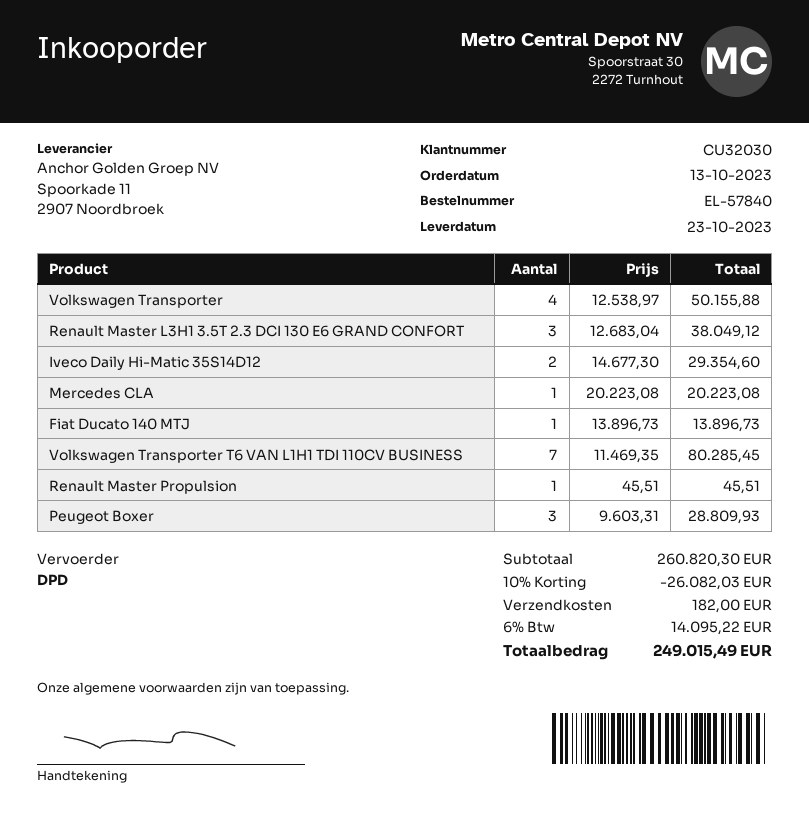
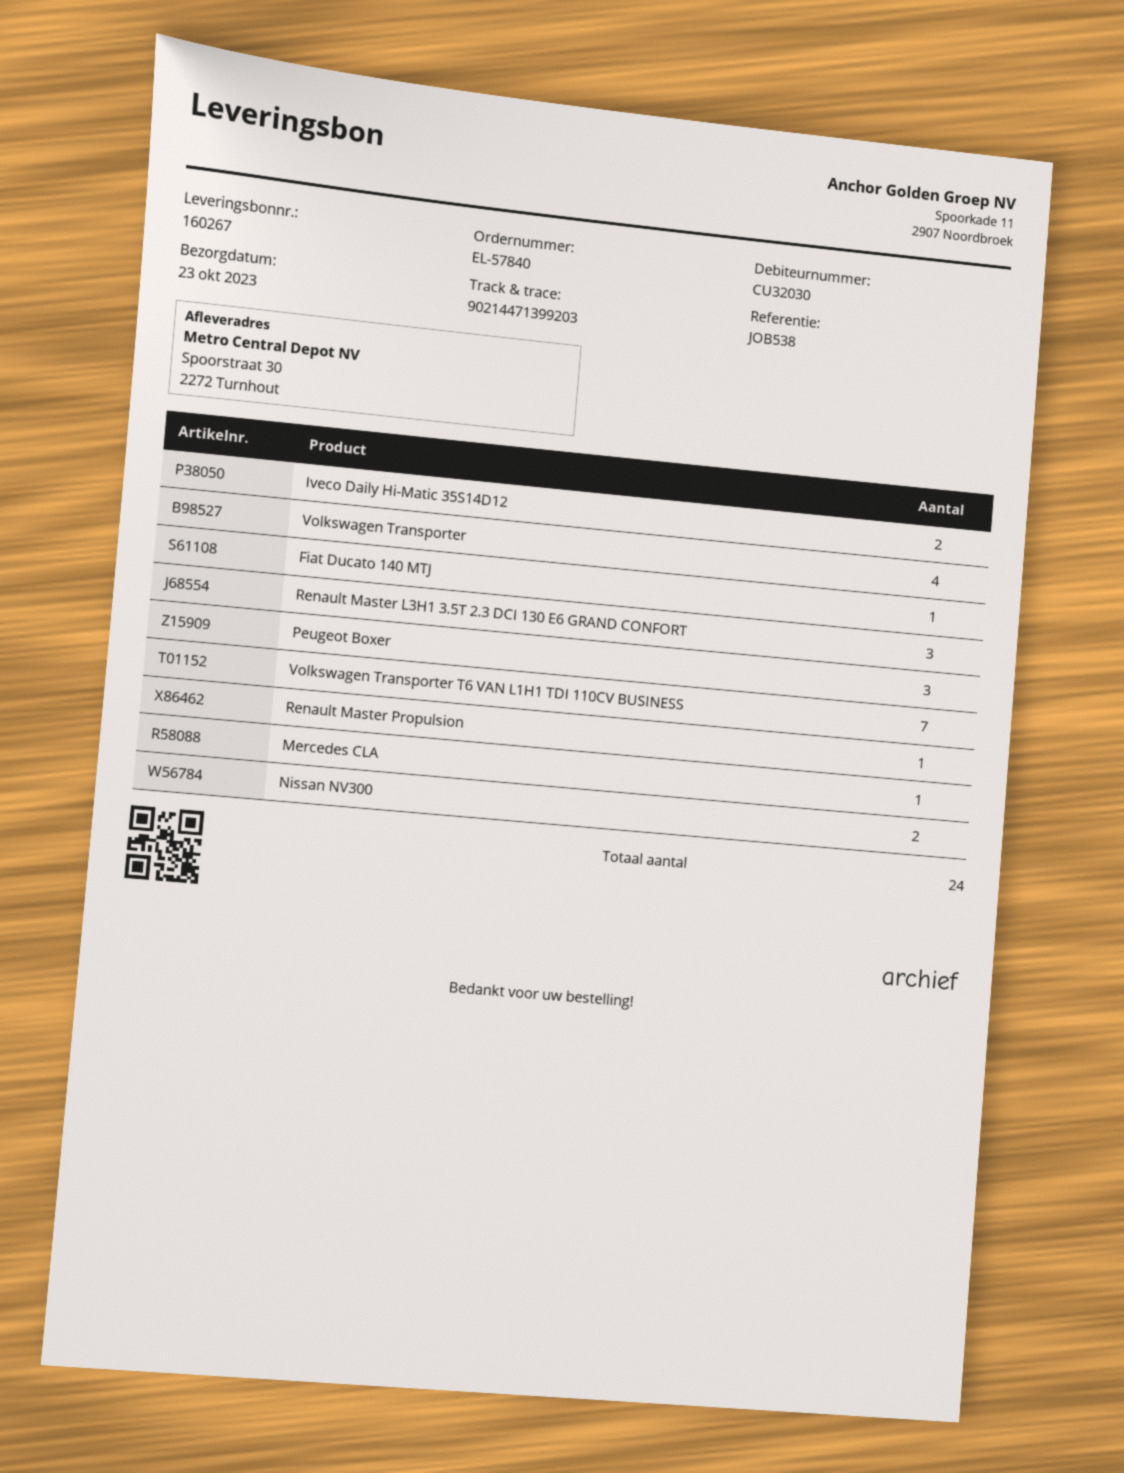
Nissan NV300: none -> 2

